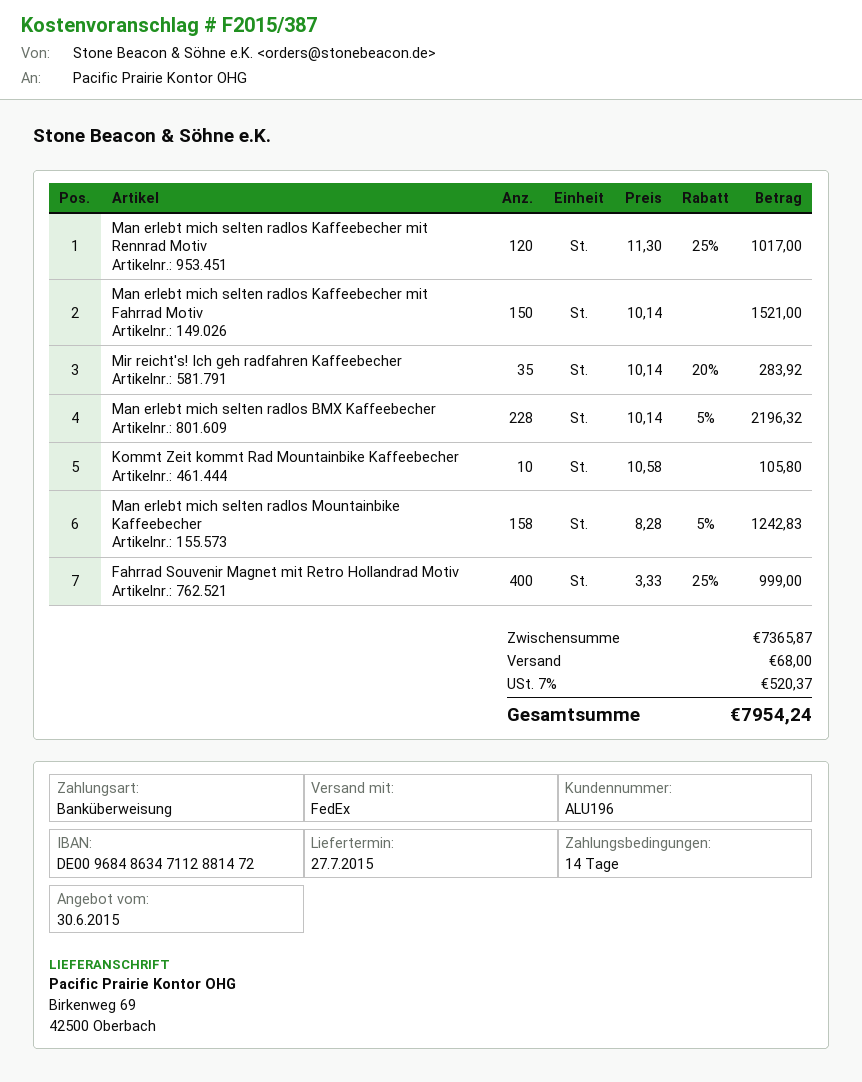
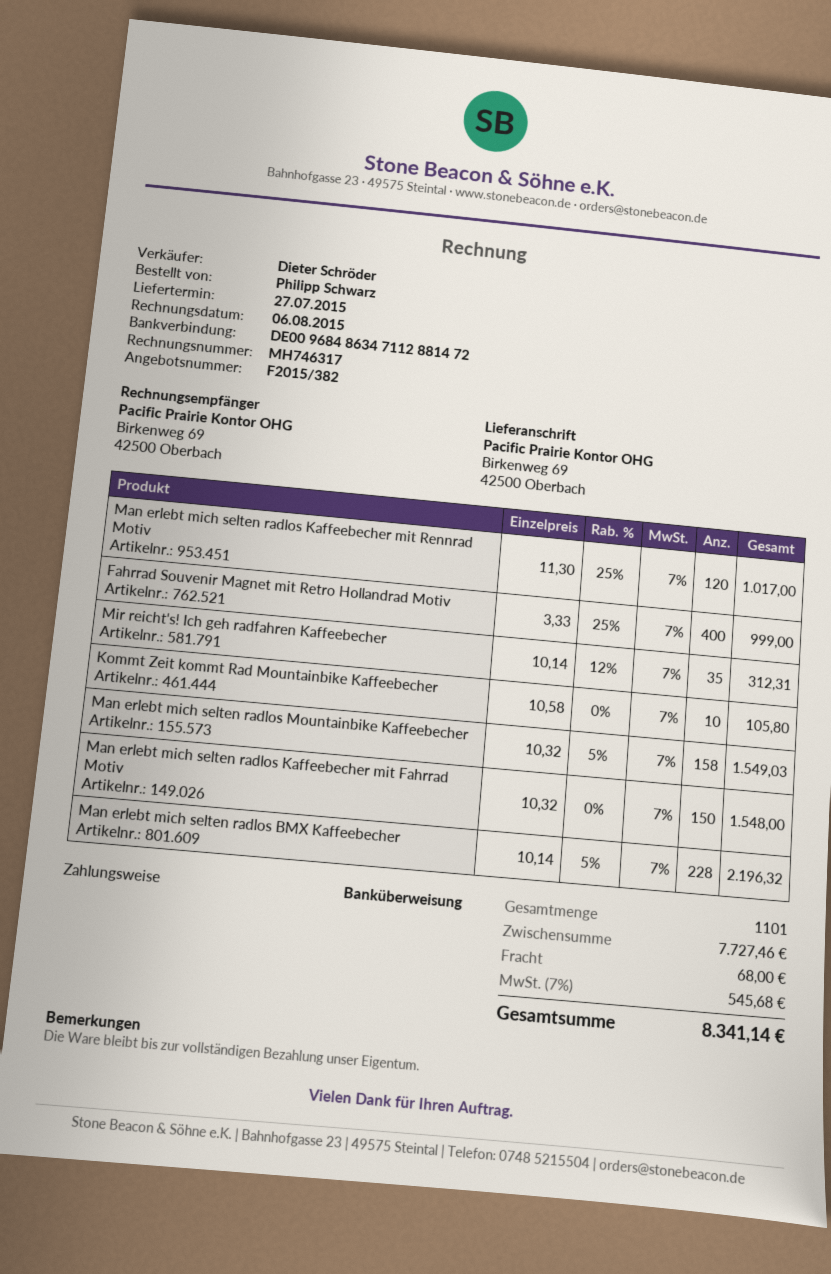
quote number: F2015/387 -> F2015/382
Man erlebt mich selten radlos Kaffeebecher mit Fahrrad Motiv: 150 x 10.14 = 1521.00 -> 150 x 10.32 = 1548.00
Mir reicht's! Ich geh radfahren Kaffeebecher: 35 x 10.14 - 20% = 283.92 -> 35 x 10.14 - 12% = 312.31
Man erlebt mich selten radlos Mountainbike Kaffeebecher: 158 x 8.28 - 5% = 1242.83 -> 158 x 10.32 - 5% = 1549.03
subtotal: 7365.87 -> 7727.46
tax: 7% = 520.37 -> 7% = 545.68
total: 7954.24 -> 8341.14

